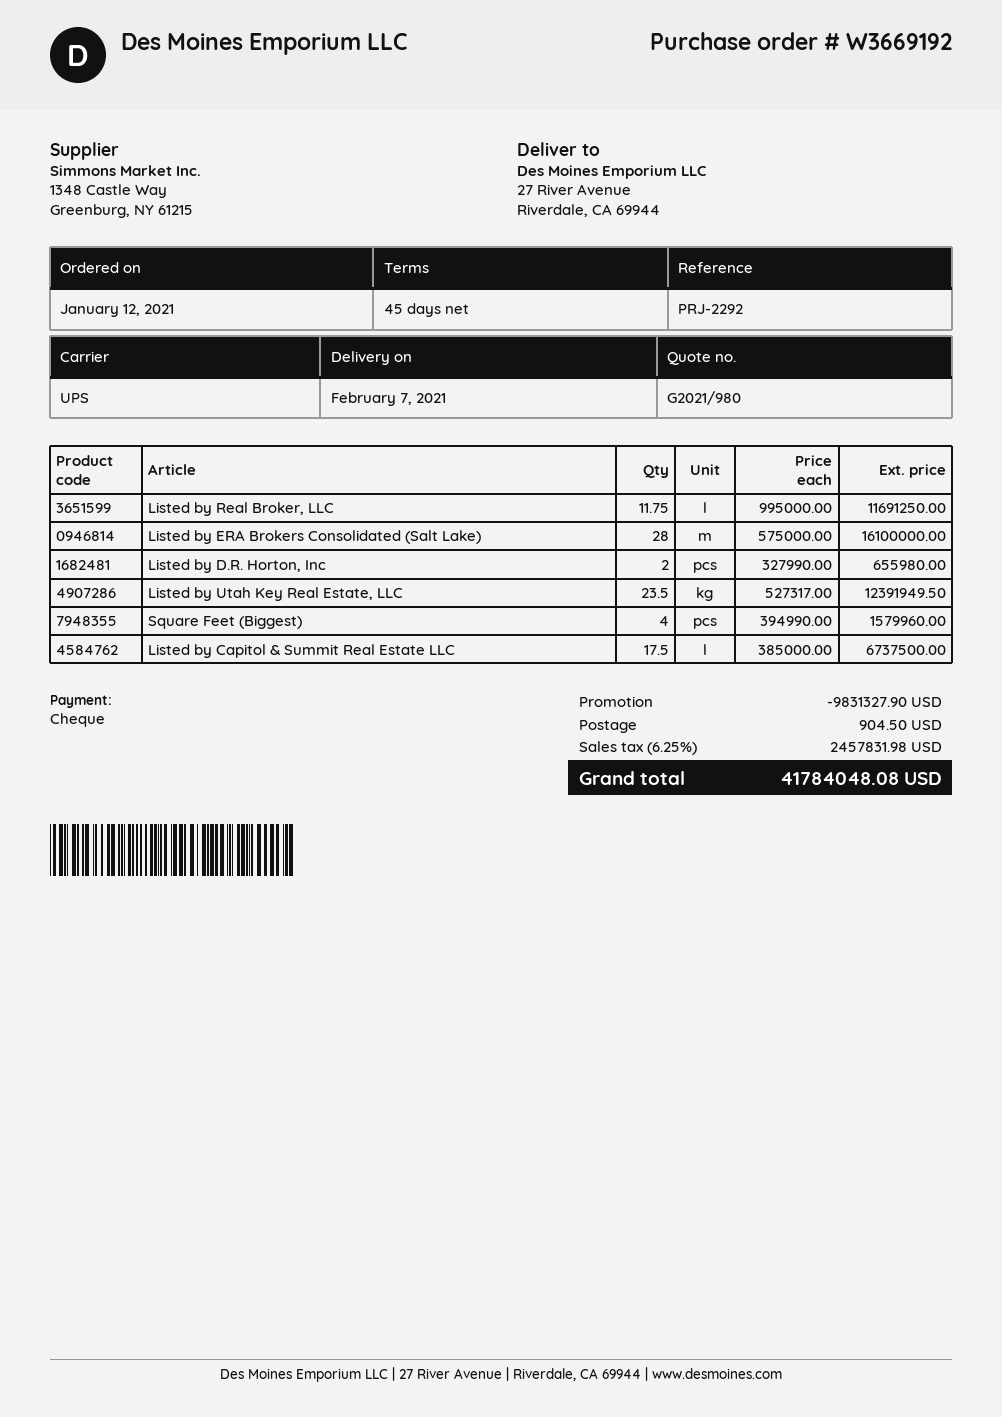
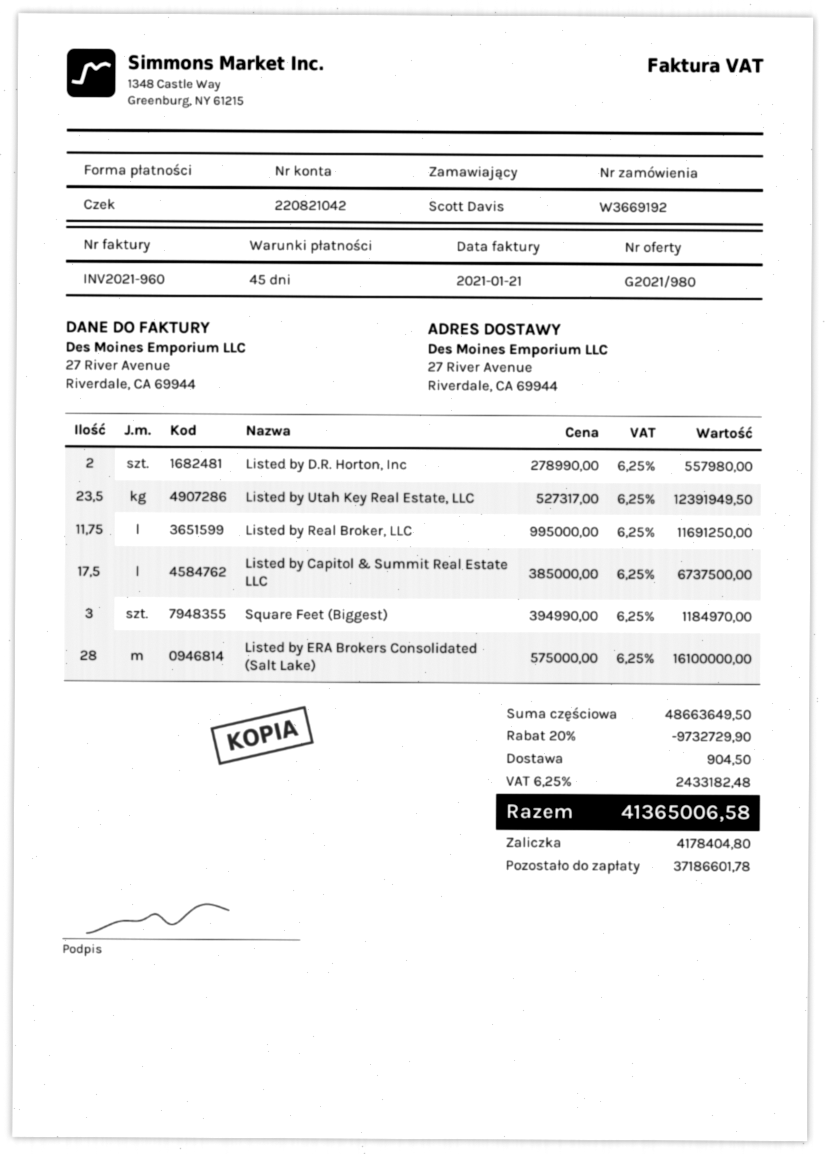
Listed by D.R. Horton, Inc: 2 x 327990.00 = 655980.00 -> 2 x 278990.00 = 557980.00
Square Feet (Biggest): 4 x 394990.00 = 1579960.00 -> 3 x 394990.00 = 1184970.00
discount: 9831327.90 -> 9732729.90
tax: 6.25% = 2457831.98 -> 6.25% = 2433182.48
total: 41784048.08 -> 41365006.58

